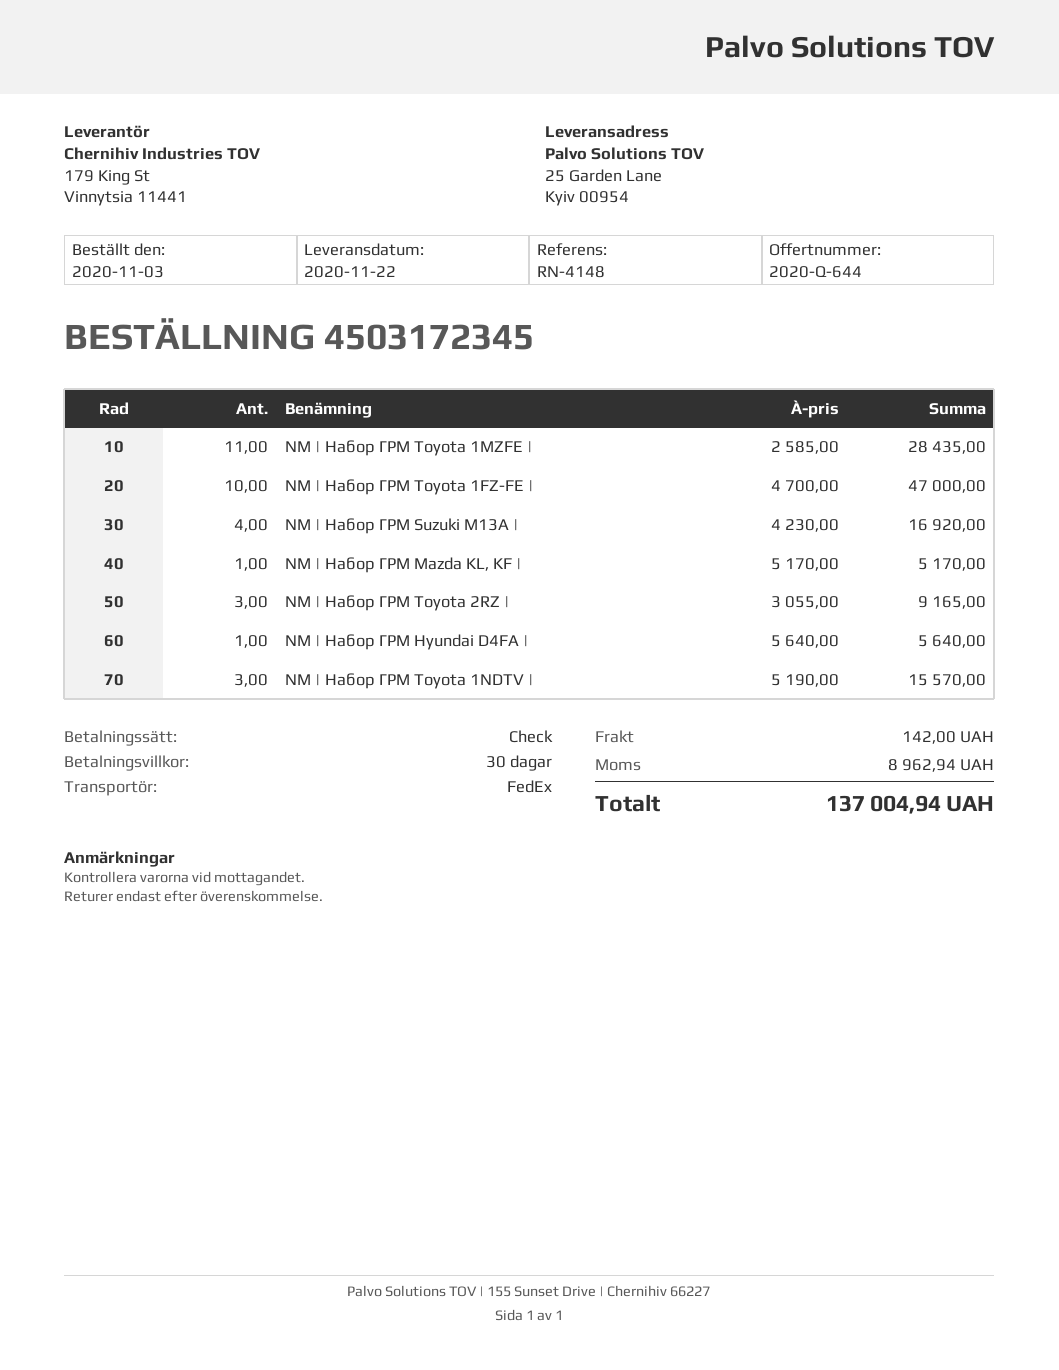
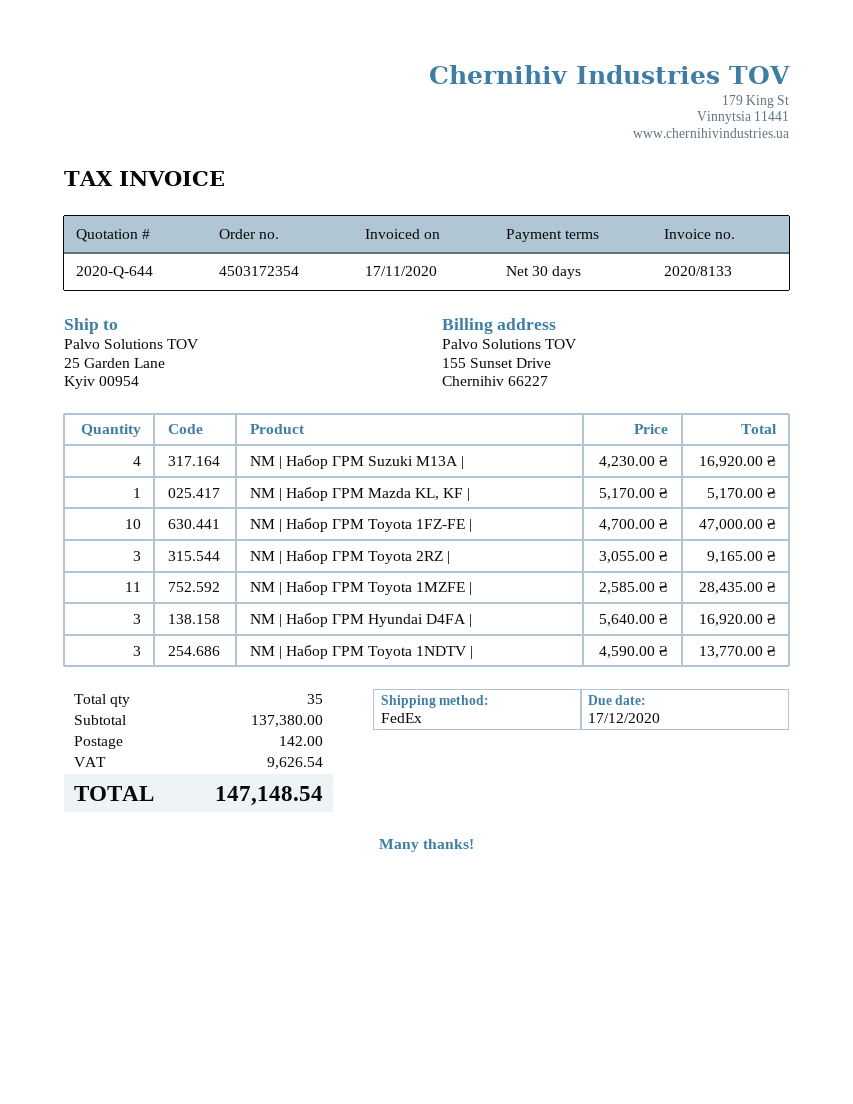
order number: 4503172345 -> 4503172354
NM | Набор ГРМ Hyundai D4FA |: 1 x 5640.00 = 5640.00 -> 3 x 5640.00 = 16920.00
NM | Набор ГРМ Toyota 1NDTV |: 3 x 5190.00 = 15570.00 -> 3 x 4590.00 = 13770.00
tax: 8962.94 -> 9626.54
total: 137004.94 -> 147148.54

